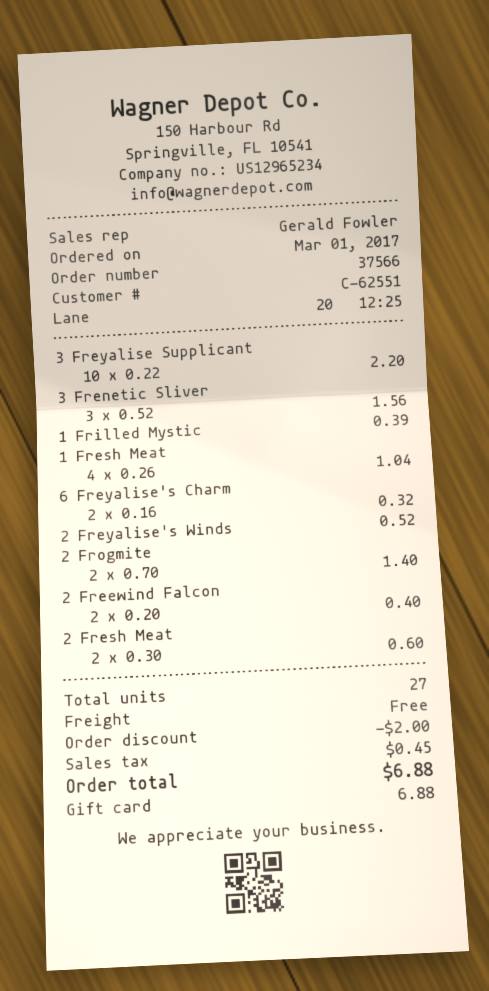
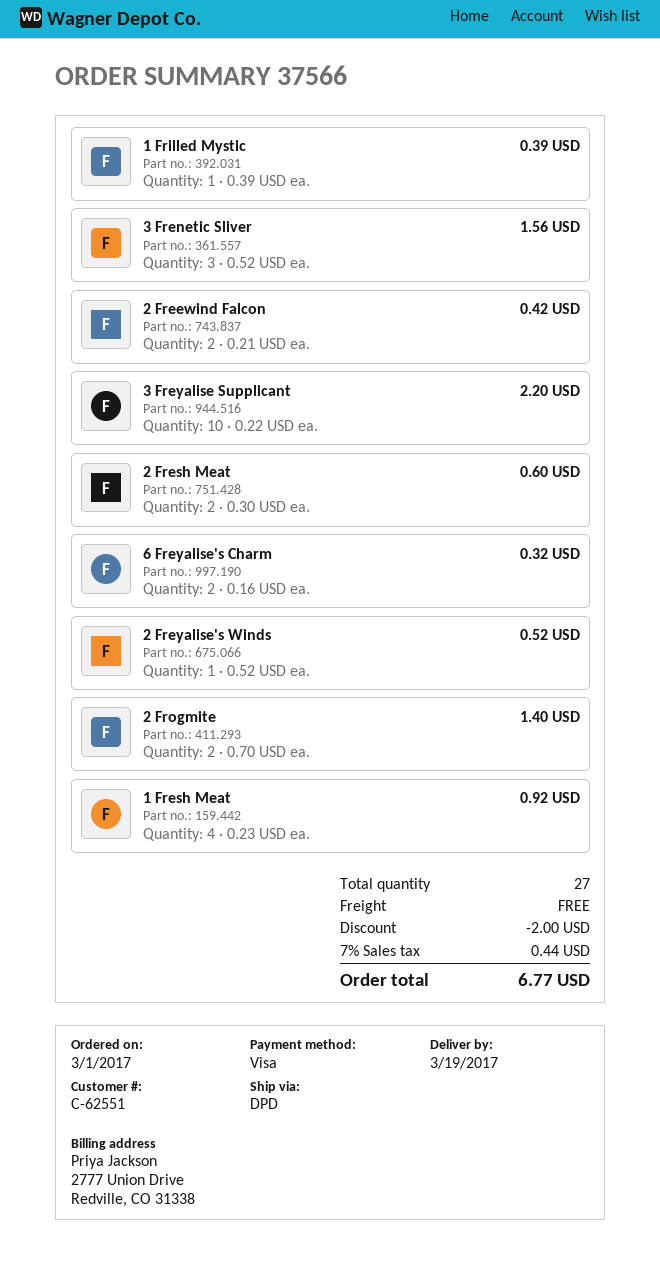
payment method: gift card -> Visa
1 Fresh Meat: 4 x 0.26 = 1.04 -> 4 x 0.23 = 0.92
2 Freewind Falcon: 2 x 0.20 = 0.40 -> 2 x 0.21 = 0.42
tax: 0.45 -> 0.44
total: 6.88 -> 6.77

